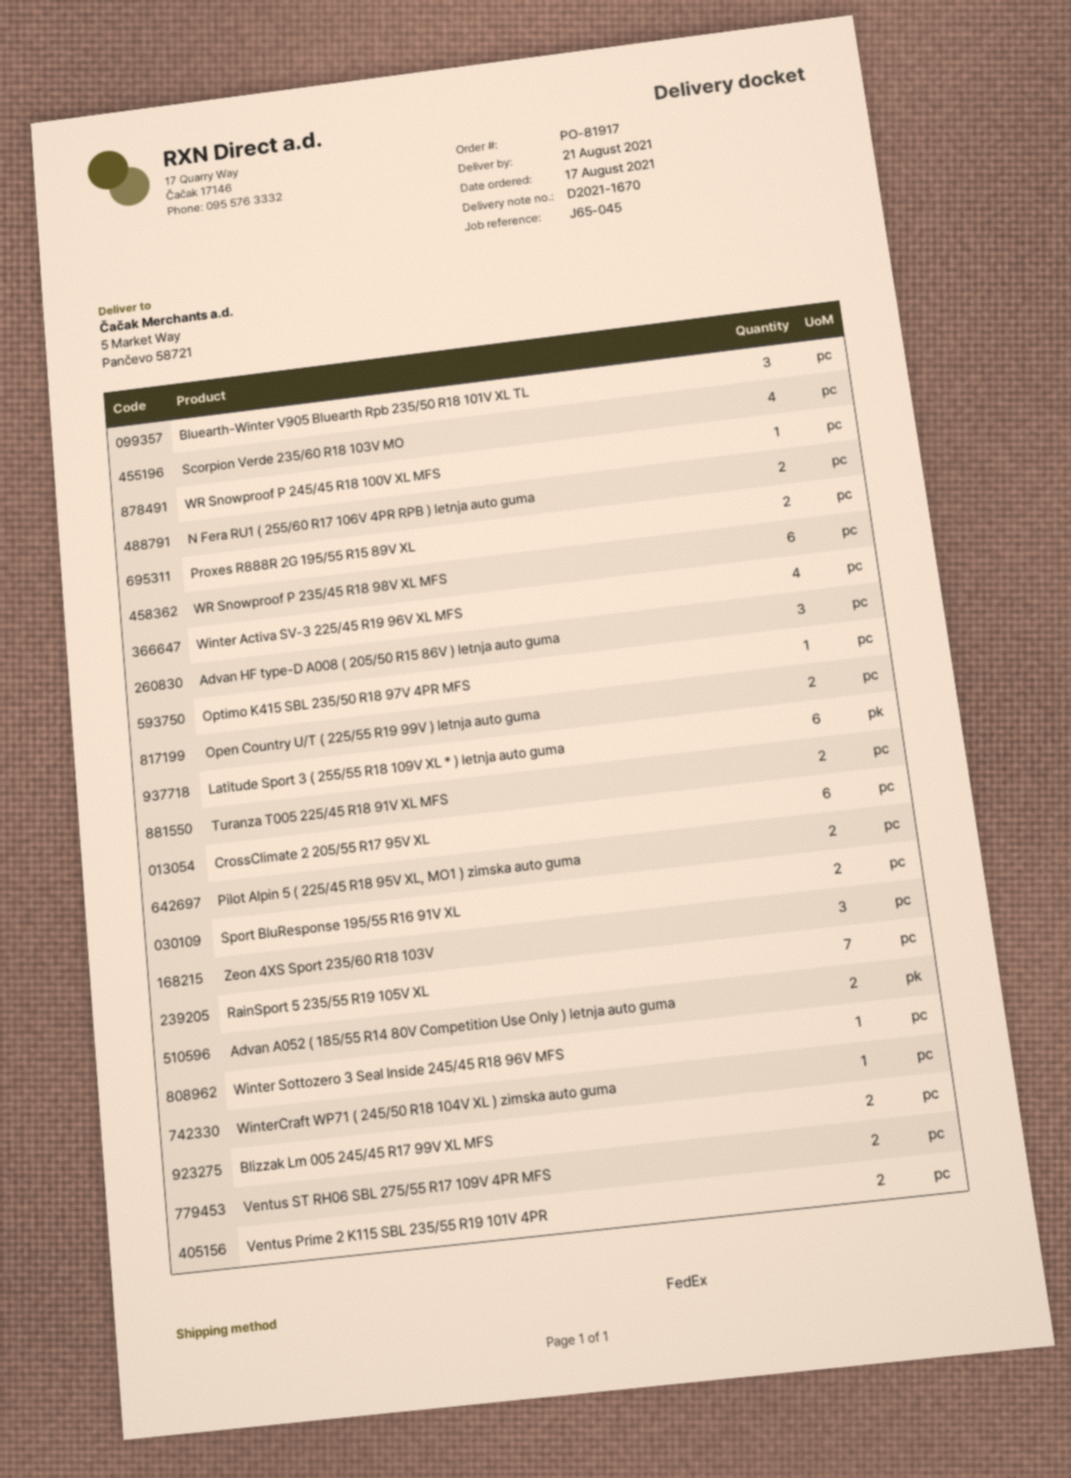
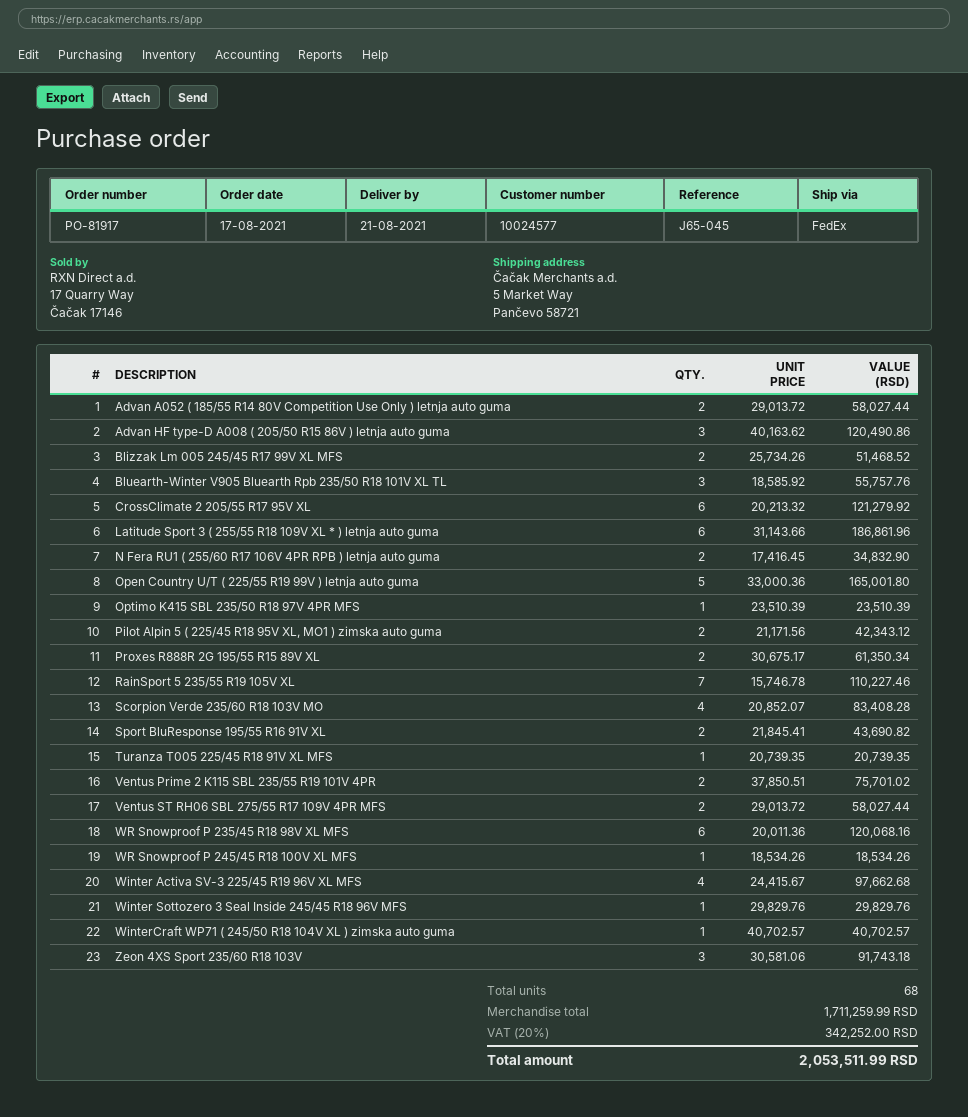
Open Country U/T ( 225/55 R19 99V ) letnja auto guma: 2 -> 5
Turanza T005 225/45 R18 91V XL MFS: 2 -> 1

